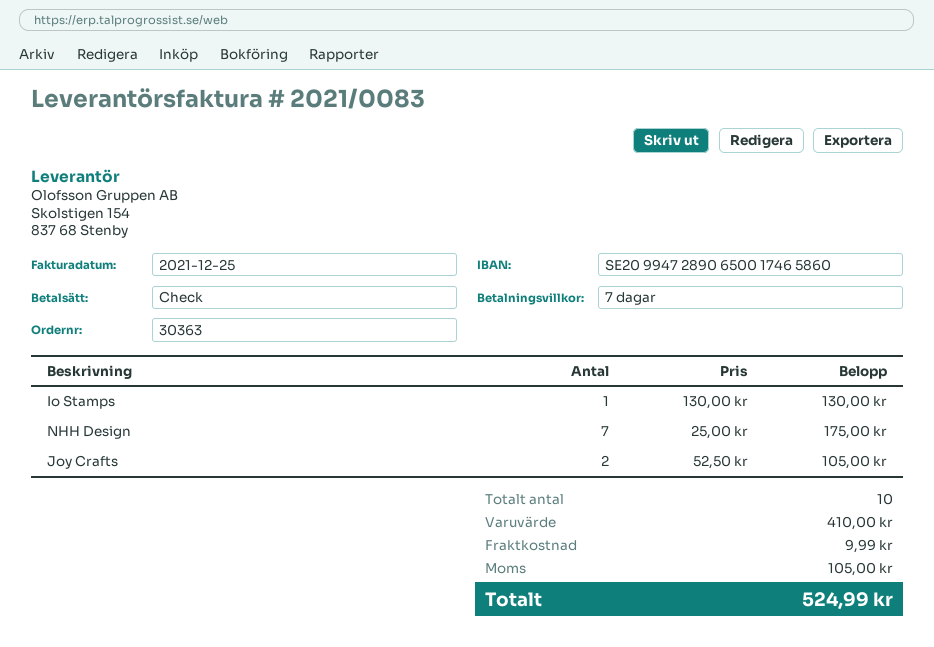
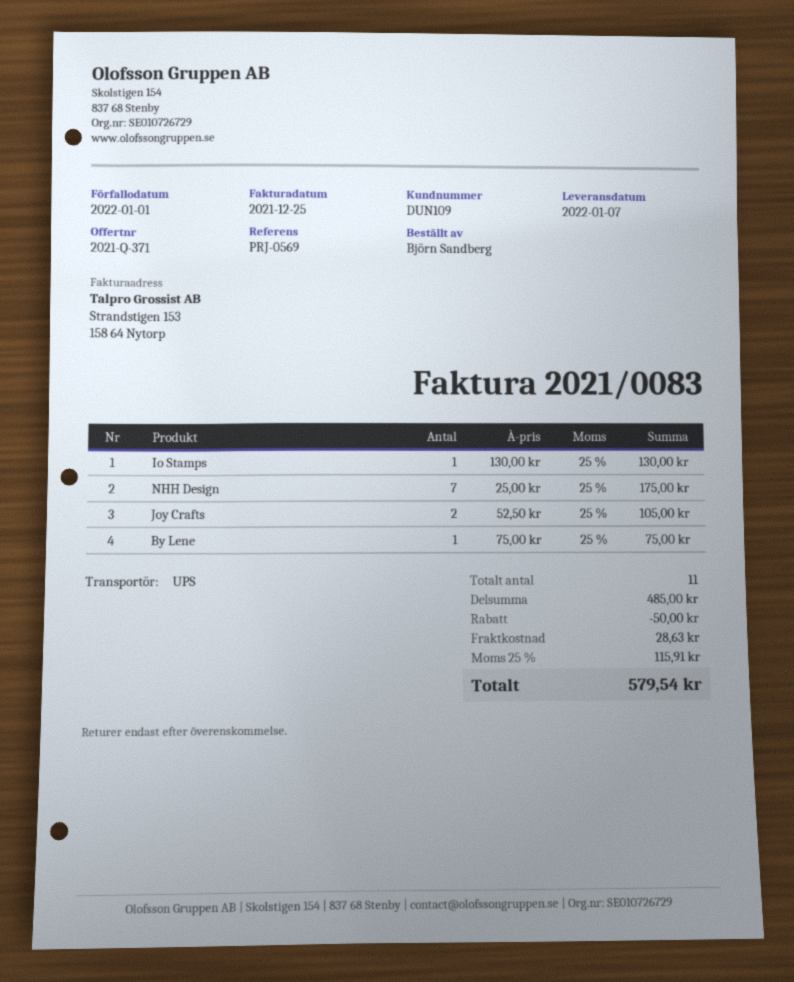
By Lene: none -> 1 x 75.00 = 75.00
total quantity: 10 -> 11
subtotal: 410.00 -> 485.00
discount: none -> 50.00
shipping: 9.99 -> 28.63
tax: 105.00 -> 115.91
total: 524.99 -> 579.54

